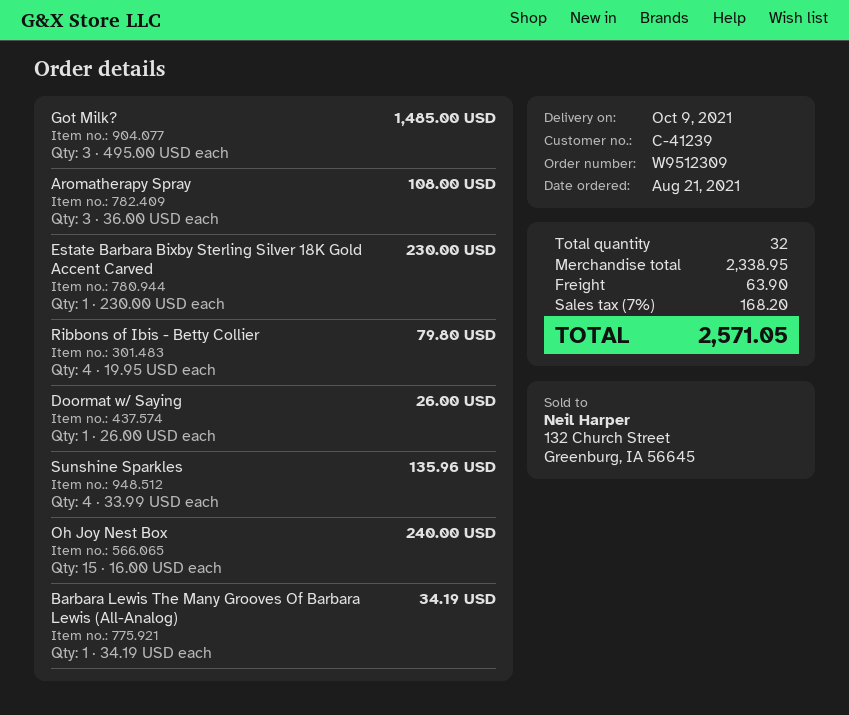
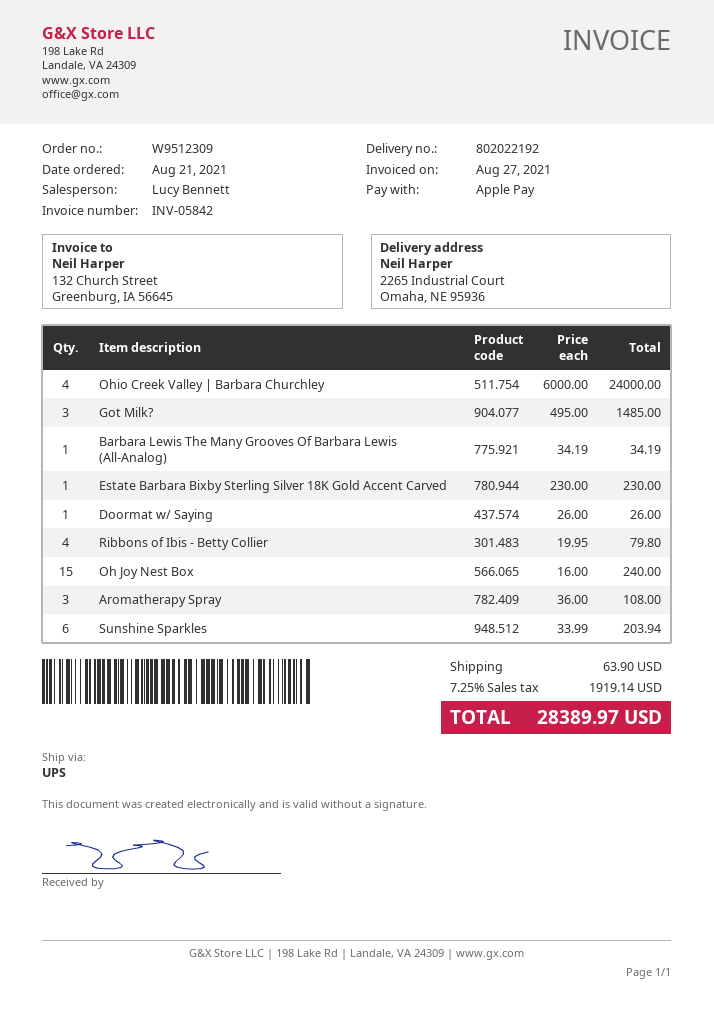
Sunshine Sparkles: 4 x 33.99 = 135.96 -> 6 x 33.99 = 203.94
Ohio Creek Valley | Barbara Churchley: none -> 4 x 6000.00 = 24000.00
tax: 7% = 168.20 -> 7.25% = 1919.14
total: 2571.05 -> 28389.97

